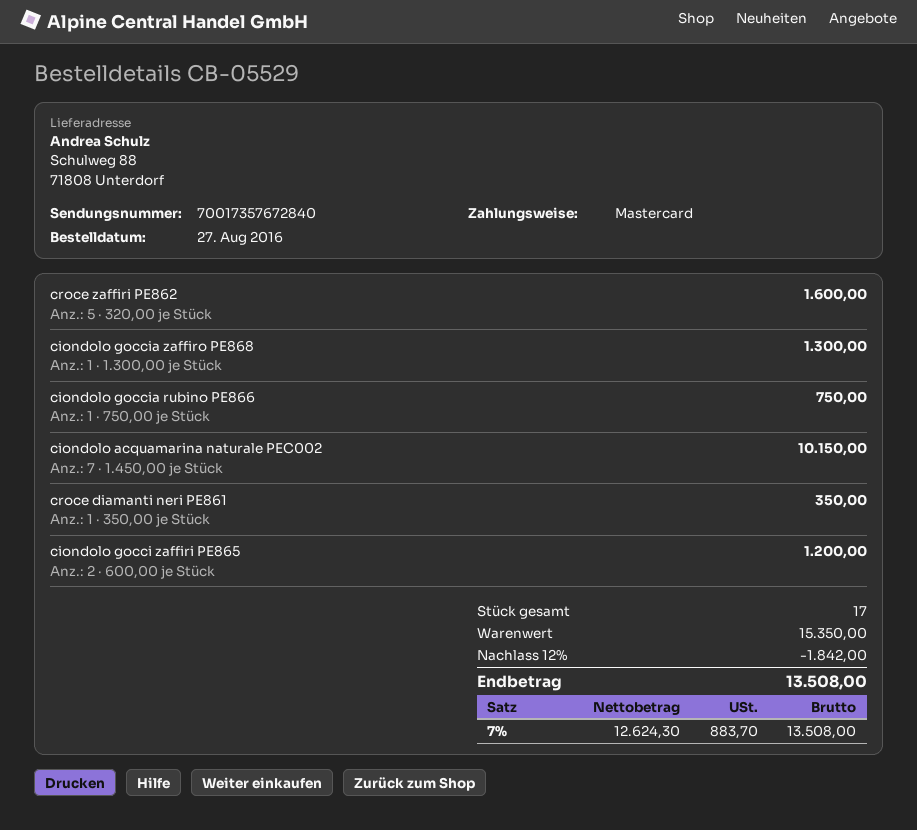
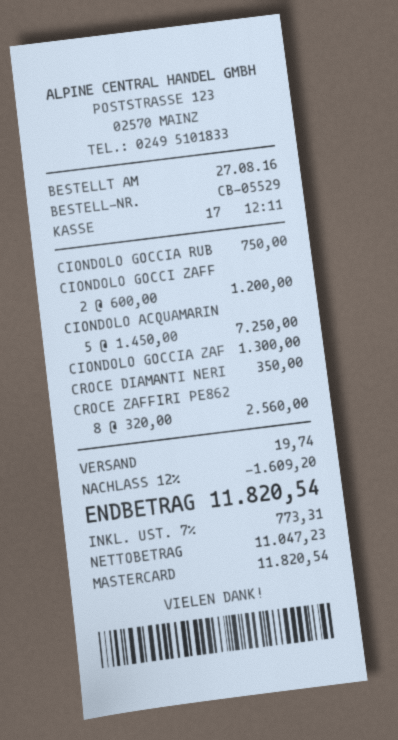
croce zaffiri PE862: 5 x 320.00 = 1600.00 -> 8 x 320.00 = 2560.00
ciondolo acquamarina naturale PEC002: 7 x 1450.00 = 10150.00 -> 5 x 1450.00 = 7250.00
discount: 12% = 1842.00 -> 12% = 1609.20
shipping: none -> 19.74
net: 12624.30 -> 11047.23
tax: 7% = 883.70 -> 7% = 773.31
total: 13508.00 -> 11820.54

